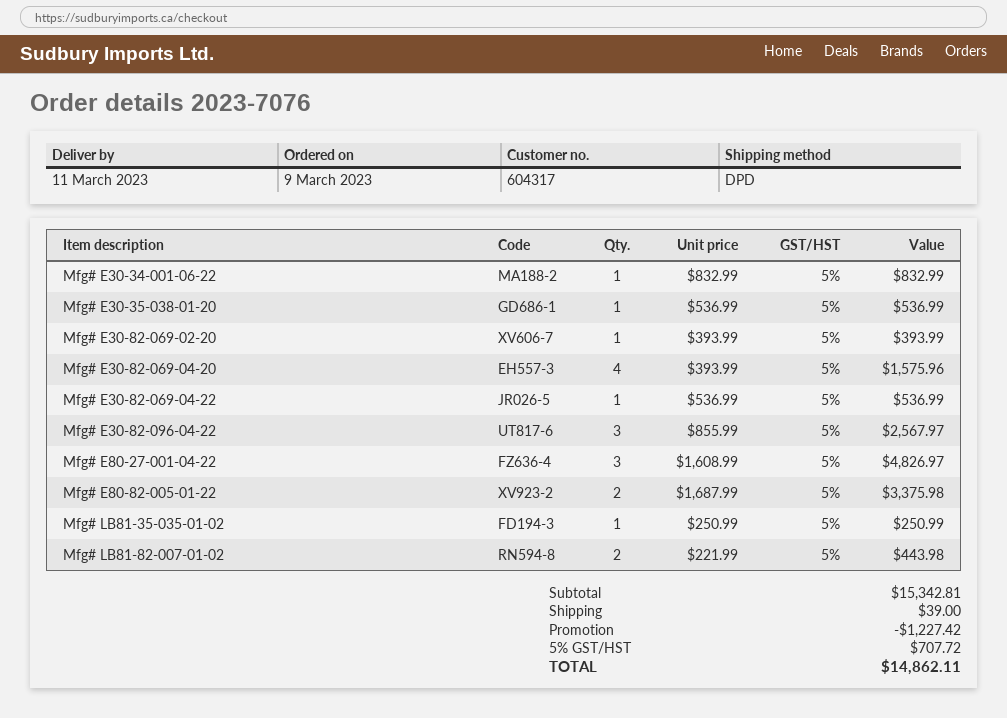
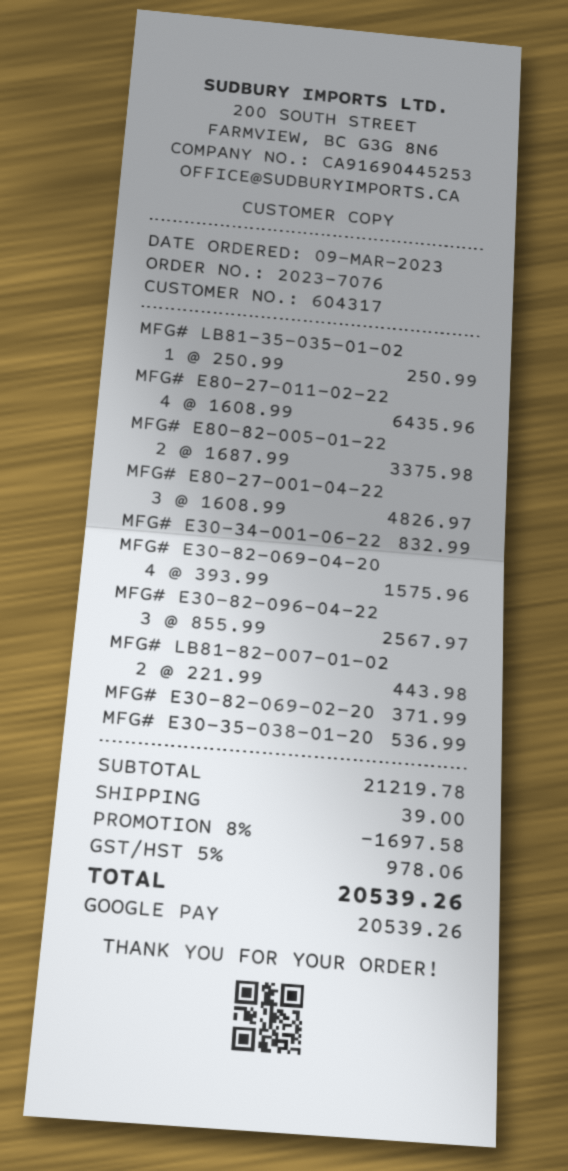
Mfg# E30-82-069-02-20: 1 x 393.99 = 393.99 -> 1 x 371.99 = 371.99
Mfg# E30-82-069-04-22: 1 x 536.99 = 536.99 -> none
MFG# E80-27-011-02-22: none -> 4 x 1608.99 = 6435.96
subtotal: 15342.81 -> 21219.78
discount: 1227.42 -> 1697.58
tax: 5% = 707.72 -> 5% = 978.06
total: 14862.11 -> 20539.26

